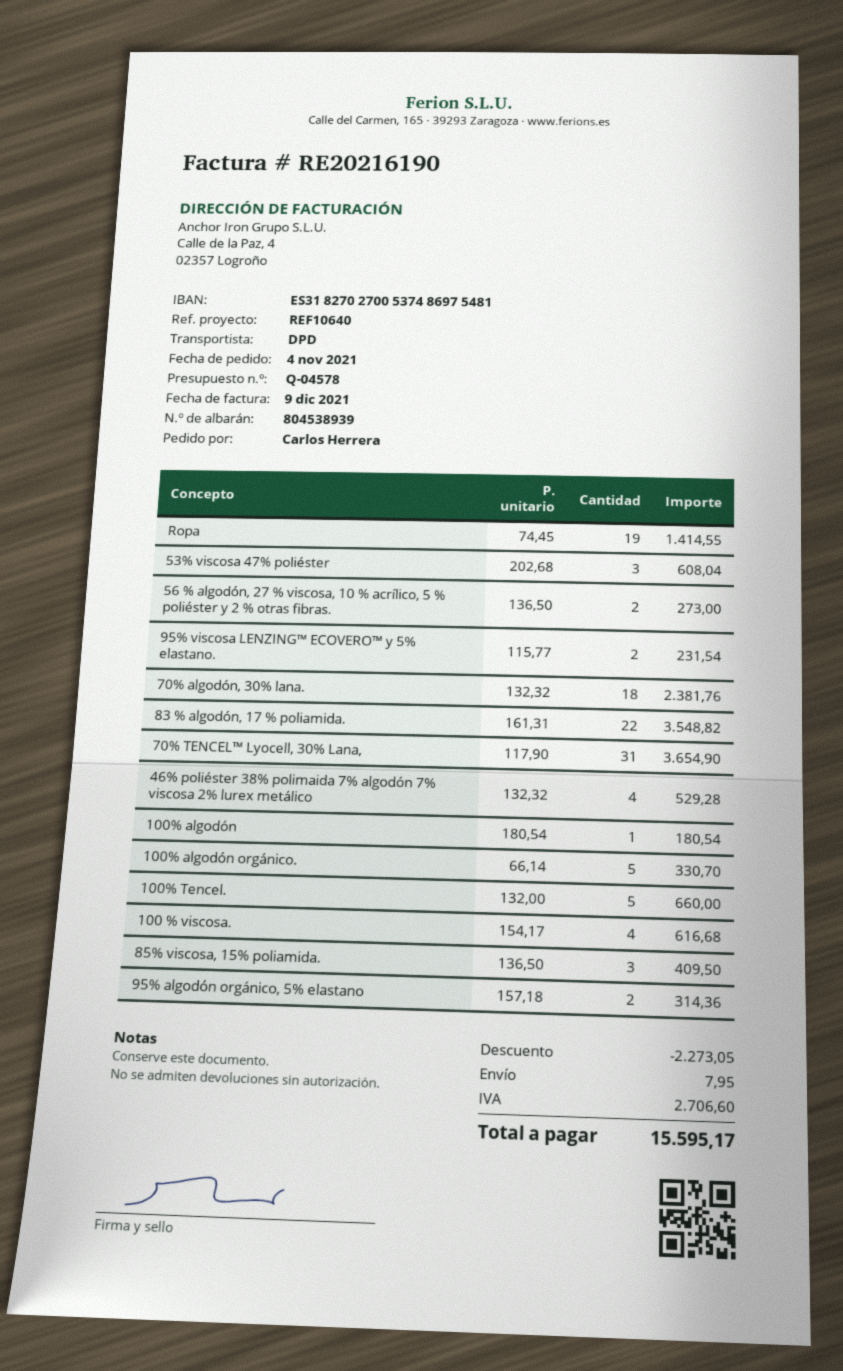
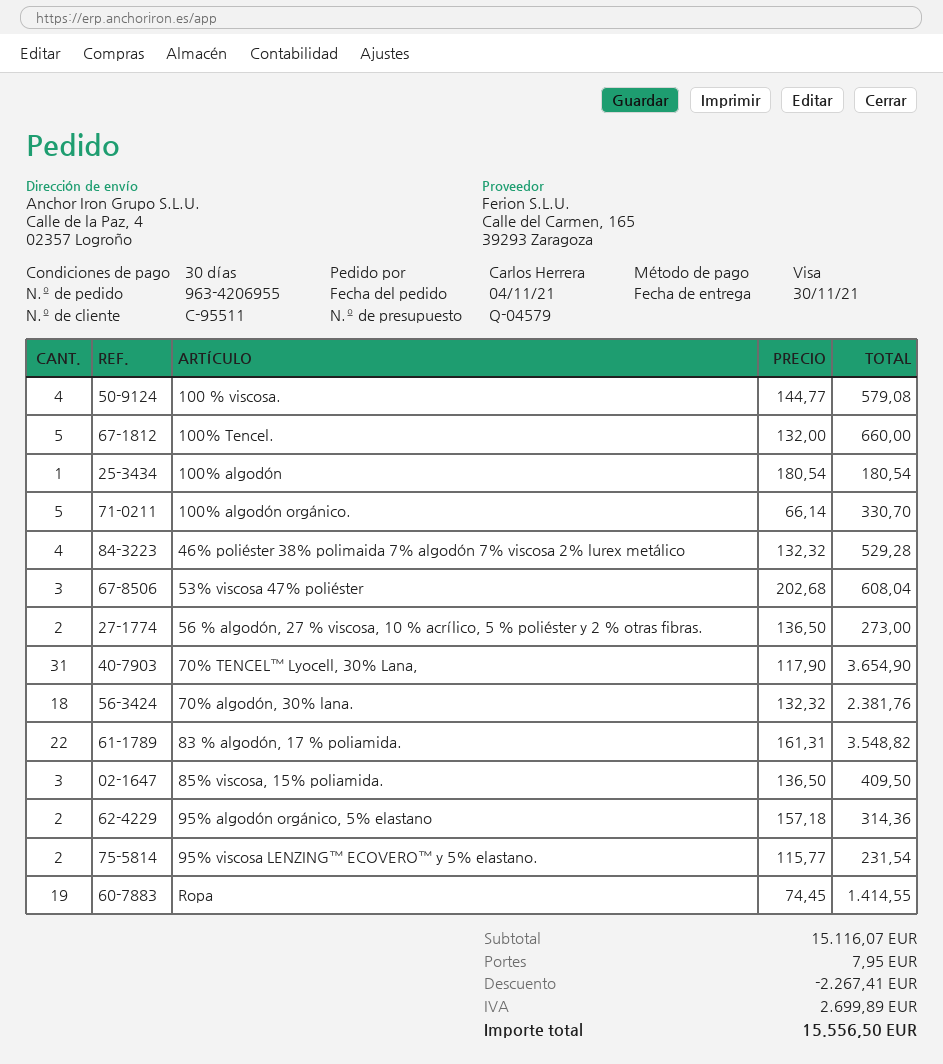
quote number: Q-04578 -> Q-04579
100 % viscosa.: 4 x 154.17 = 616.68 -> 4 x 144.77 = 579.08
discount: 2273.05 -> 2267.41
tax: 2706.60 -> 2699.89
total: 15595.17 -> 15556.50

